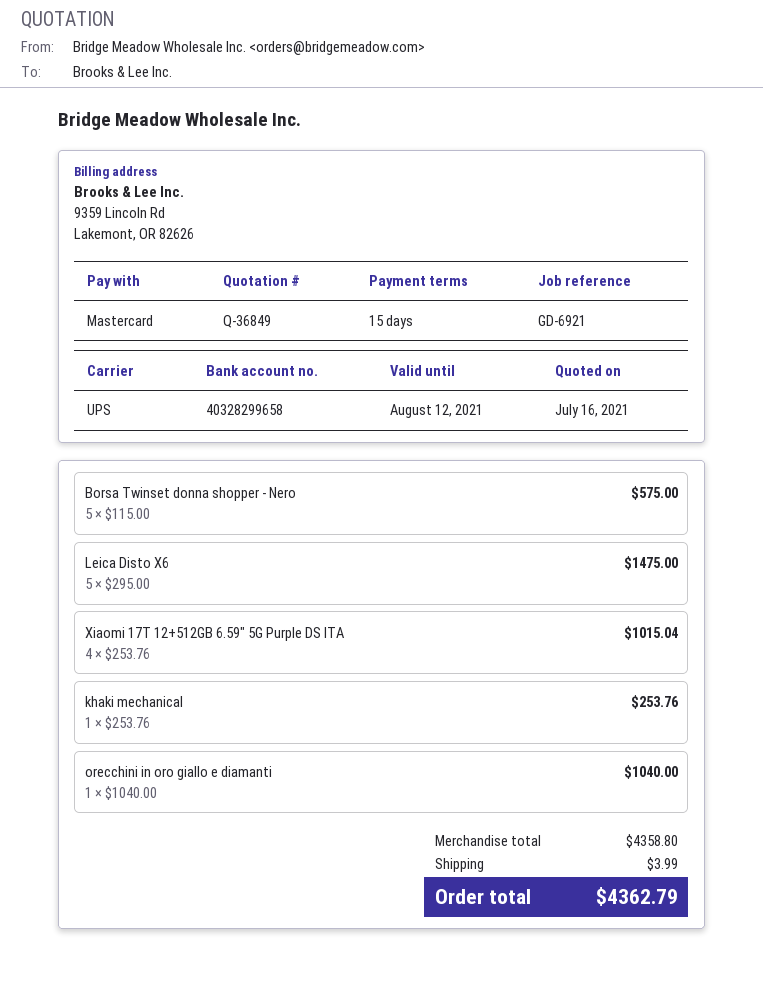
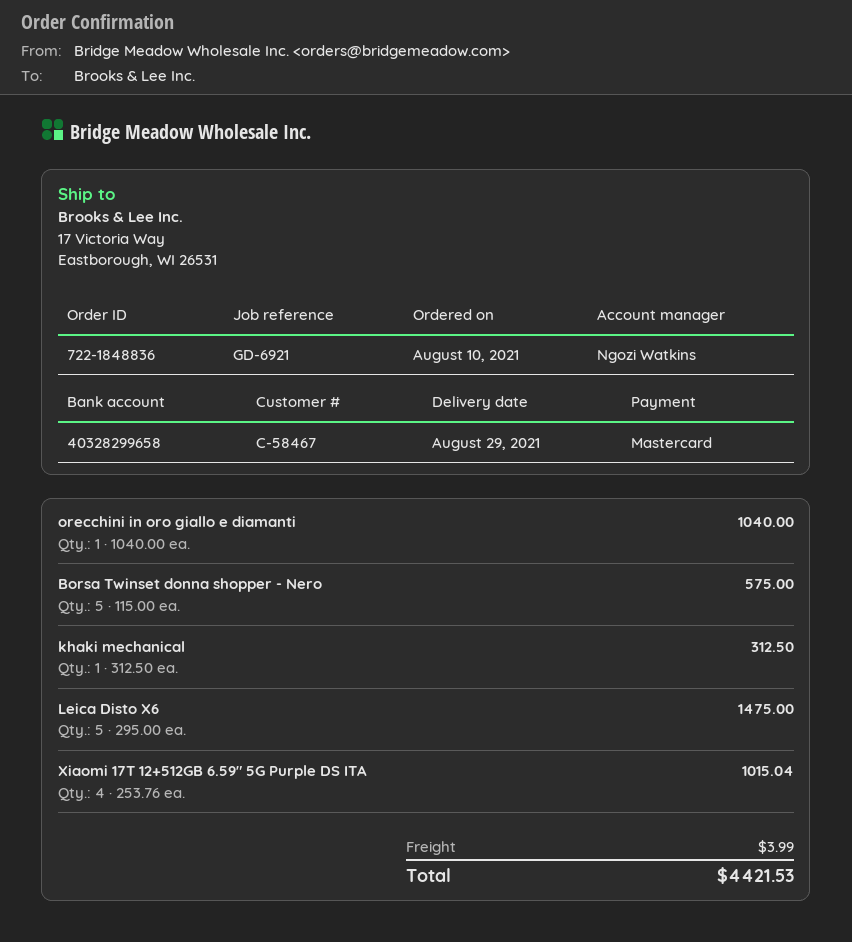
khaki mechanical: 1 x 253.76 = 253.76 -> 1 x 312.50 = 312.50
total: 4362.79 -> 4421.53

